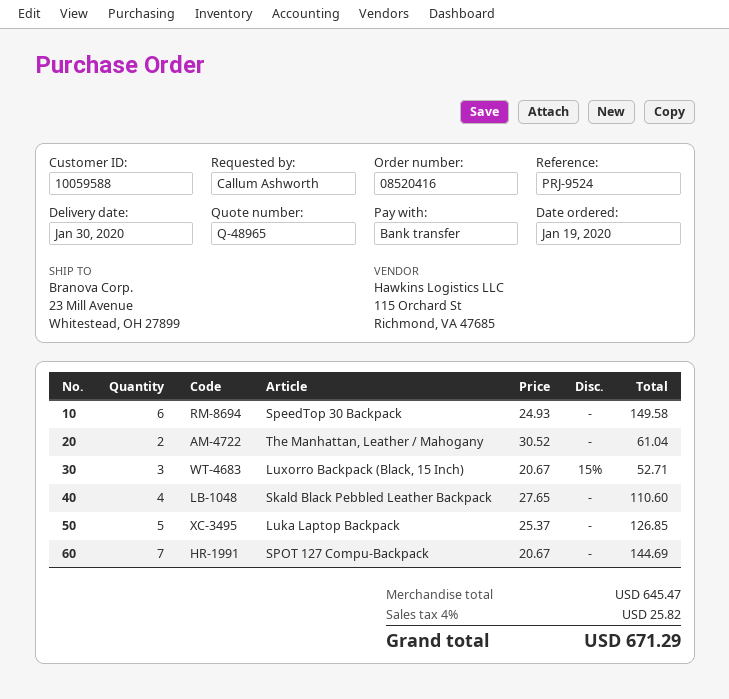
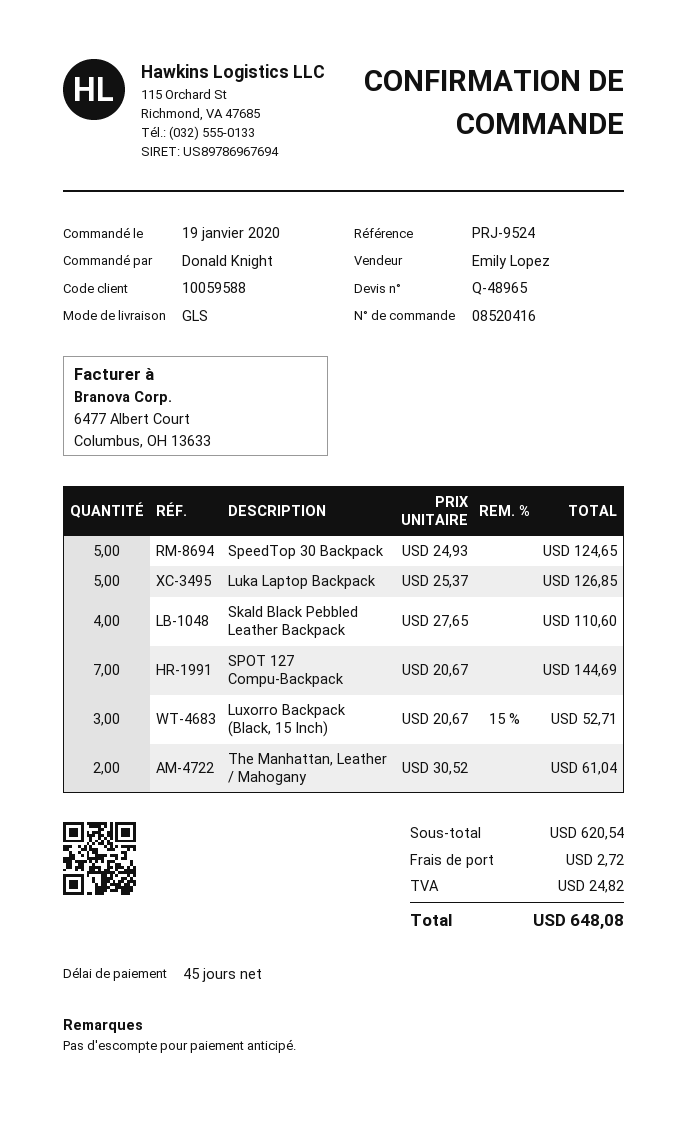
ordered by: Callum Ashworth -> Donald Knight
SpeedTop 30 Backpack: 6 x 24.93 = 149.58 -> 5 x 24.93 = 124.65
subtotal: 645.47 -> 620.54
shipping: none -> 2.72
tax: 25.82 -> 24.82
total: 671.29 -> 648.08

